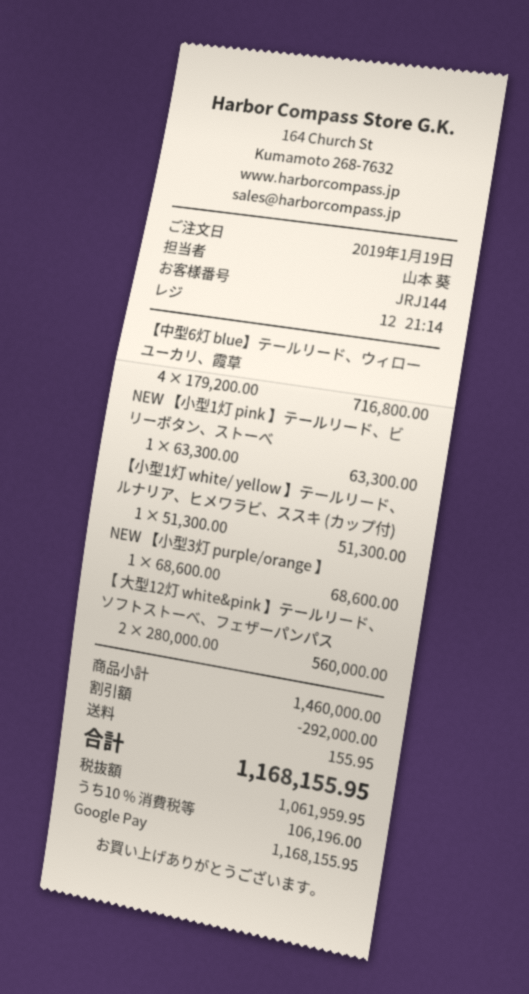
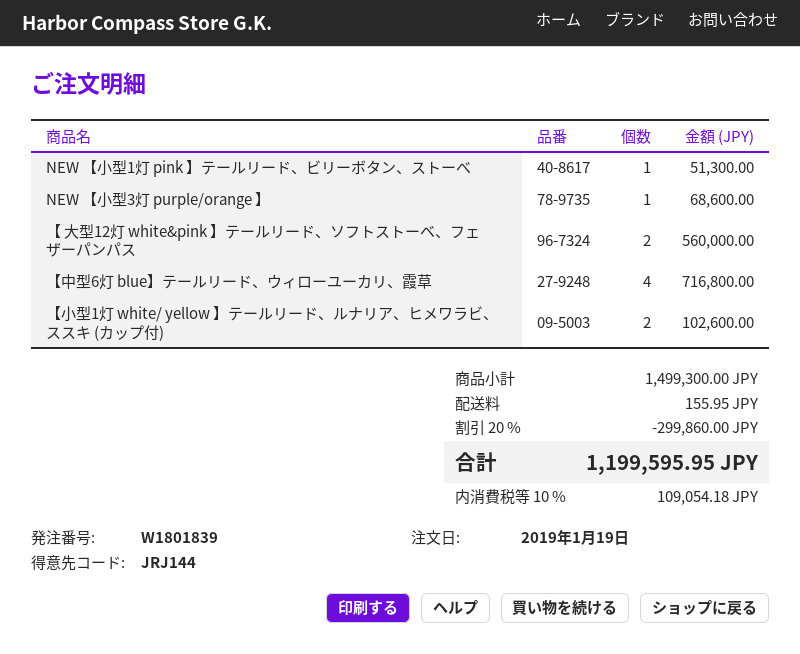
NEW 【小型1灯 pink 】テールリード、ビリーボタン、ストーべ: 1 for 63300.00 -> 1 for 51300.00
【小型1灯 white/ yellow 】テールリード、ルナリア、ヒメワラビ、ススキ (カップ付): 1 for 51300.00 -> 2 for 102600.00
subtotal: 1460000.00 -> 1499300.00
discount: 292000.00 -> 299860.00
tax: 10% = 106196.00 -> 10% = 109054.18
total: 1168155.95 -> 1199595.95

